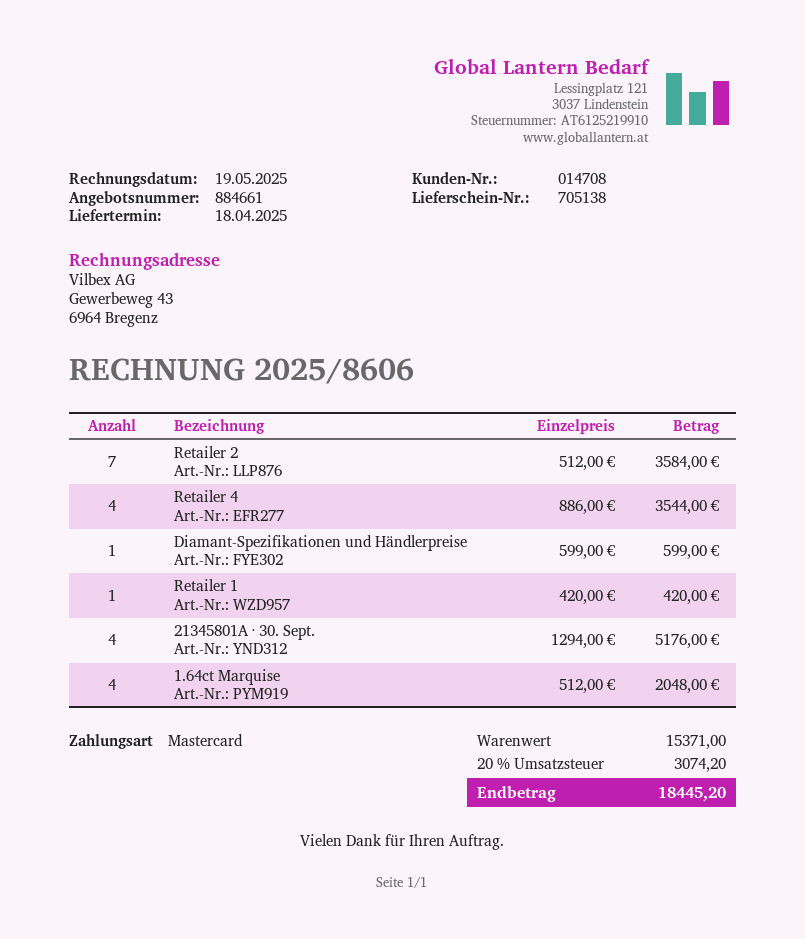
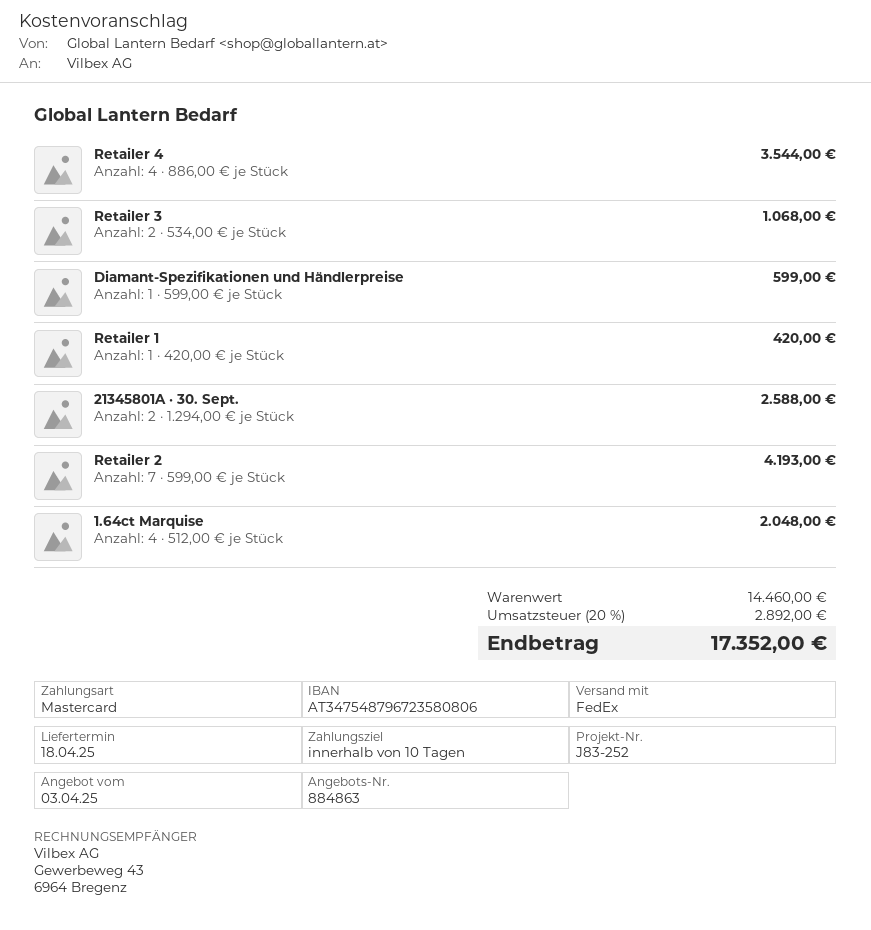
quote number: 884661 -> 884863
Retailer 2: 7 x 512.00 = 3584.00 -> 7 x 599.00 = 4193.00
21345801A · 30. Sept.: 4 x 1294.00 = 5176.00 -> 2 x 1294.00 = 2588.00
Retailer 3: none -> 2 x 534.00 = 1068.00
subtotal: 15371.00 -> 14460.00
tax: 20% = 3074.20 -> 20% = 2892.00
total: 18445.20 -> 17352.00

